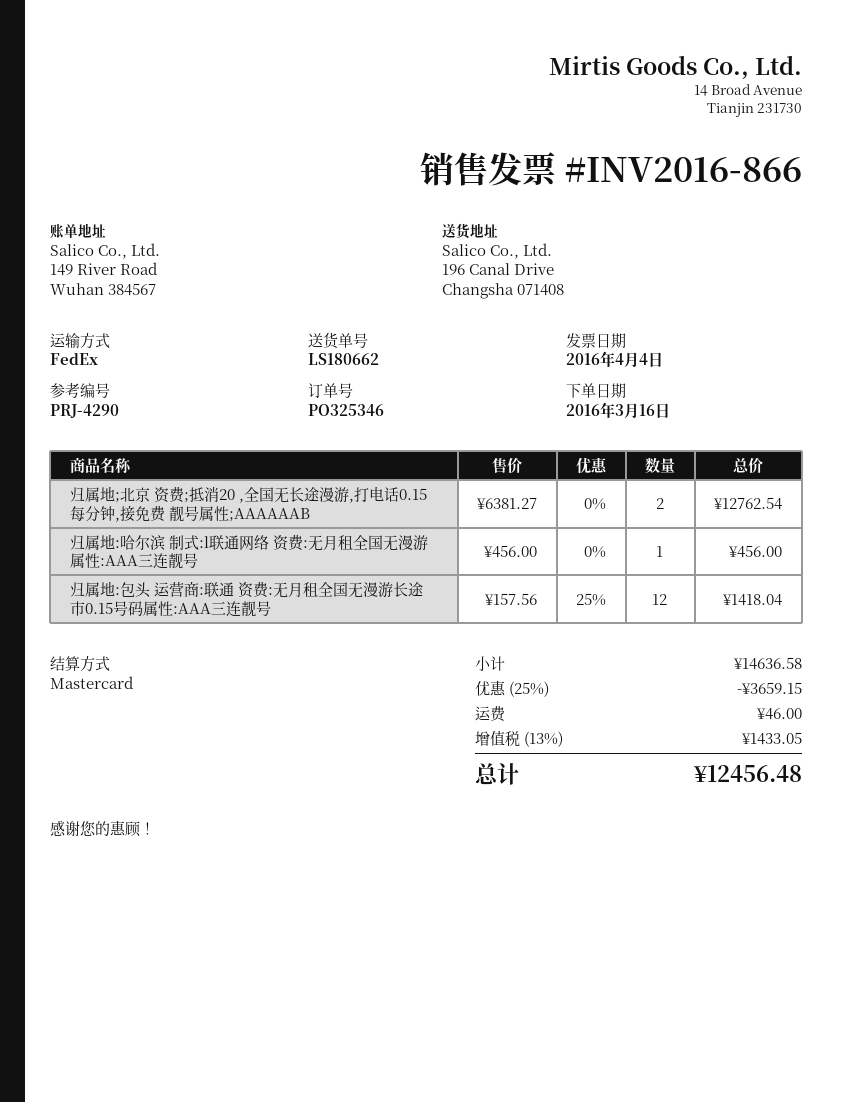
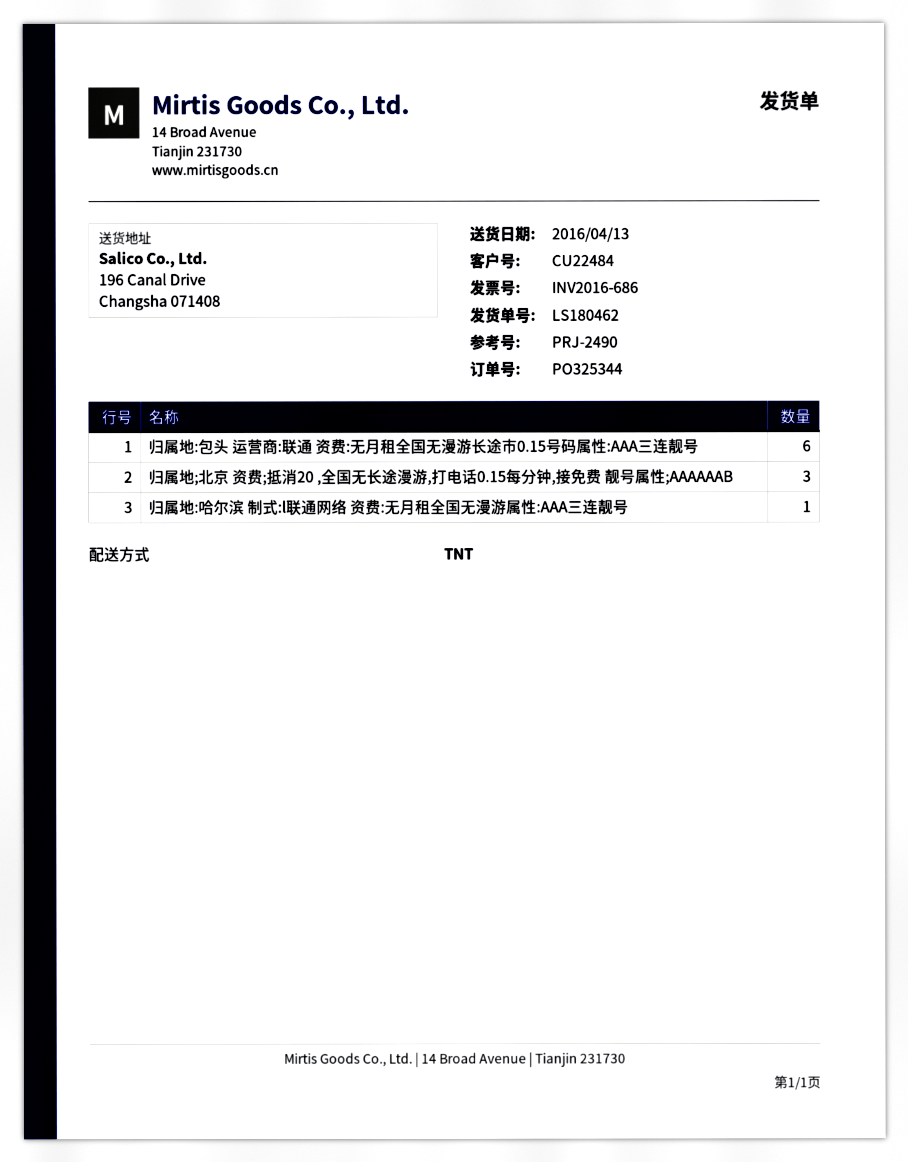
order number: PO325346 -> PO325344
delivery note number: LS180662 -> LS180462
invoice number: INV2016-866 -> INV2016-686
reference: PRJ-4290 -> PRJ-2490
shipping method: FedEx -> TNT
归属地;北京 资费;抵消20 ,全国无长途漫游,打电话0.15每分钟,接免费 靓号属性;AAAAAAB: 2 -> 3
归属地:包头 运营商:联通 资费:无月租全国无漫游长途市0.15号码属性:AAA三连靓号: 12 -> 6

